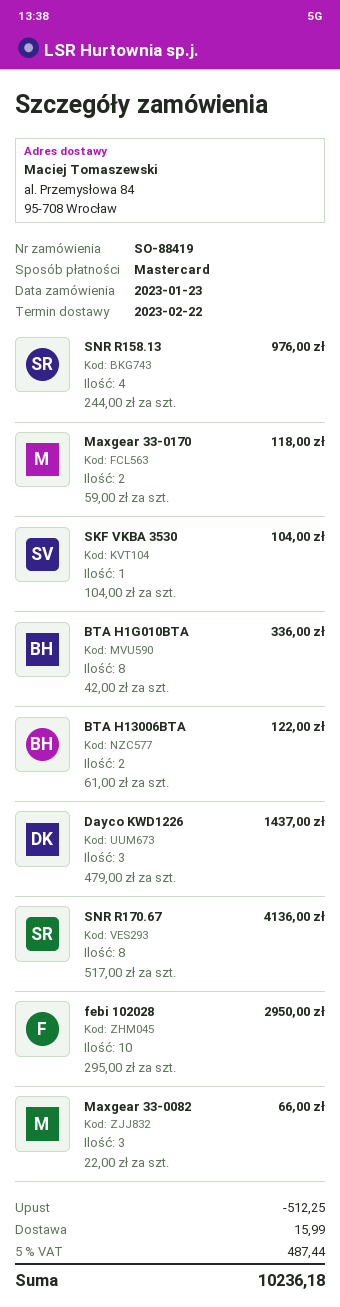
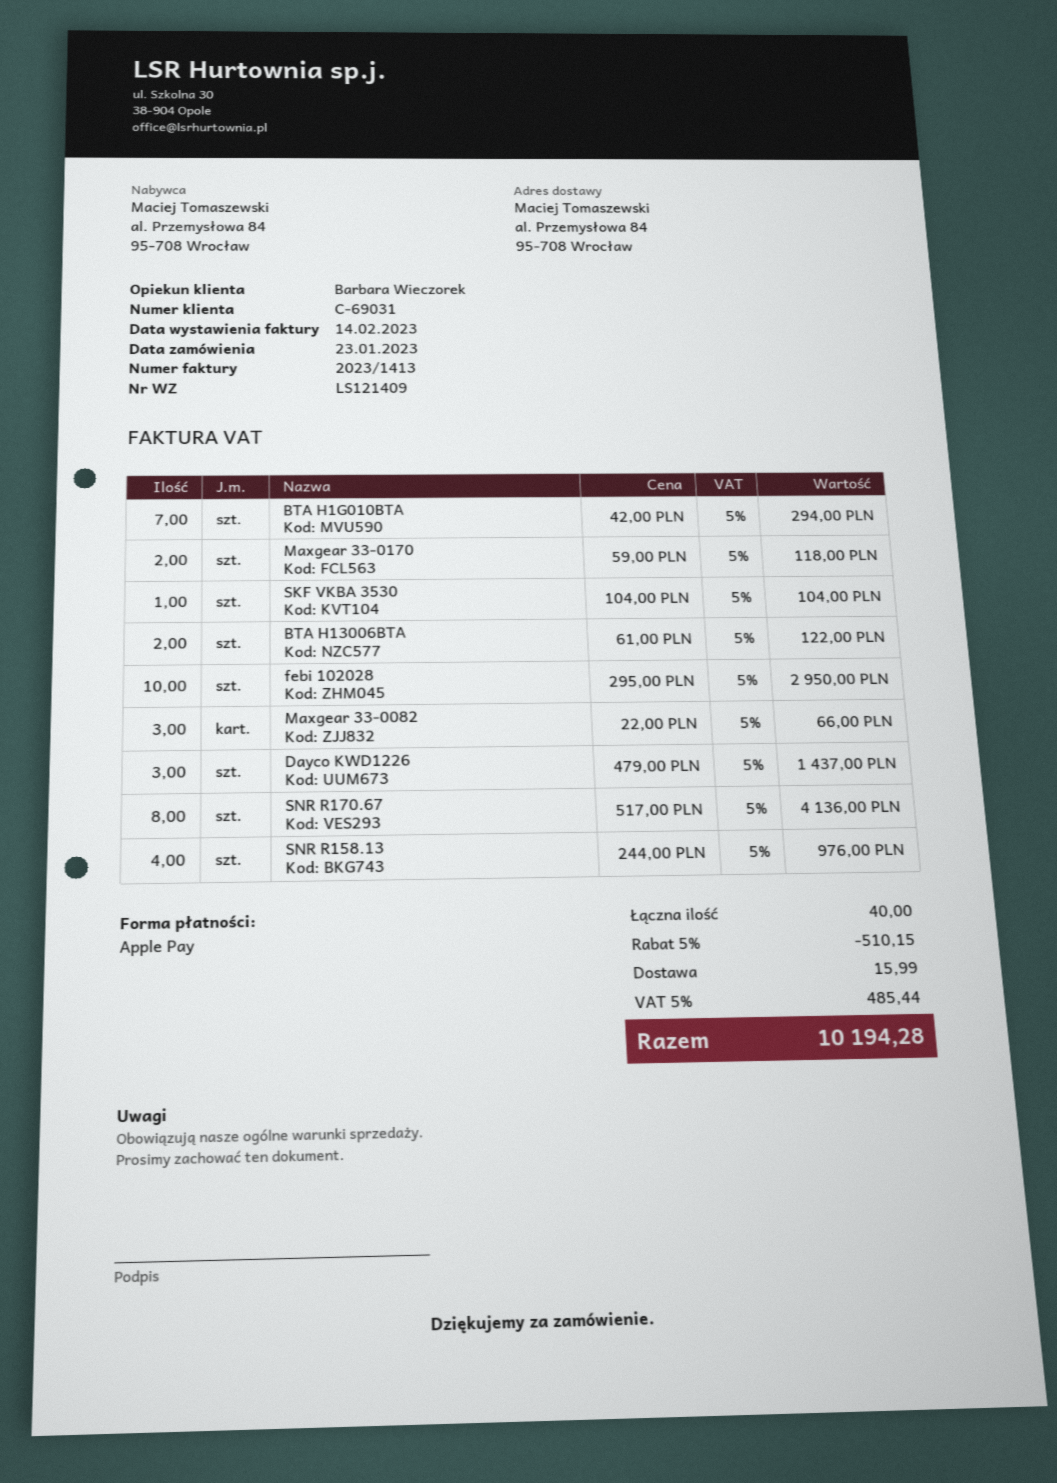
payment method: Mastercard -> Apple Pay
BTA H1G010BTA: 8 x 42.00 = 336.00 -> 7 x 42.00 = 294.00
discount: 512.25 -> 510.15
tax: 5% = 487.44 -> 5% = 485.44
total: 10236.18 -> 10194.28

